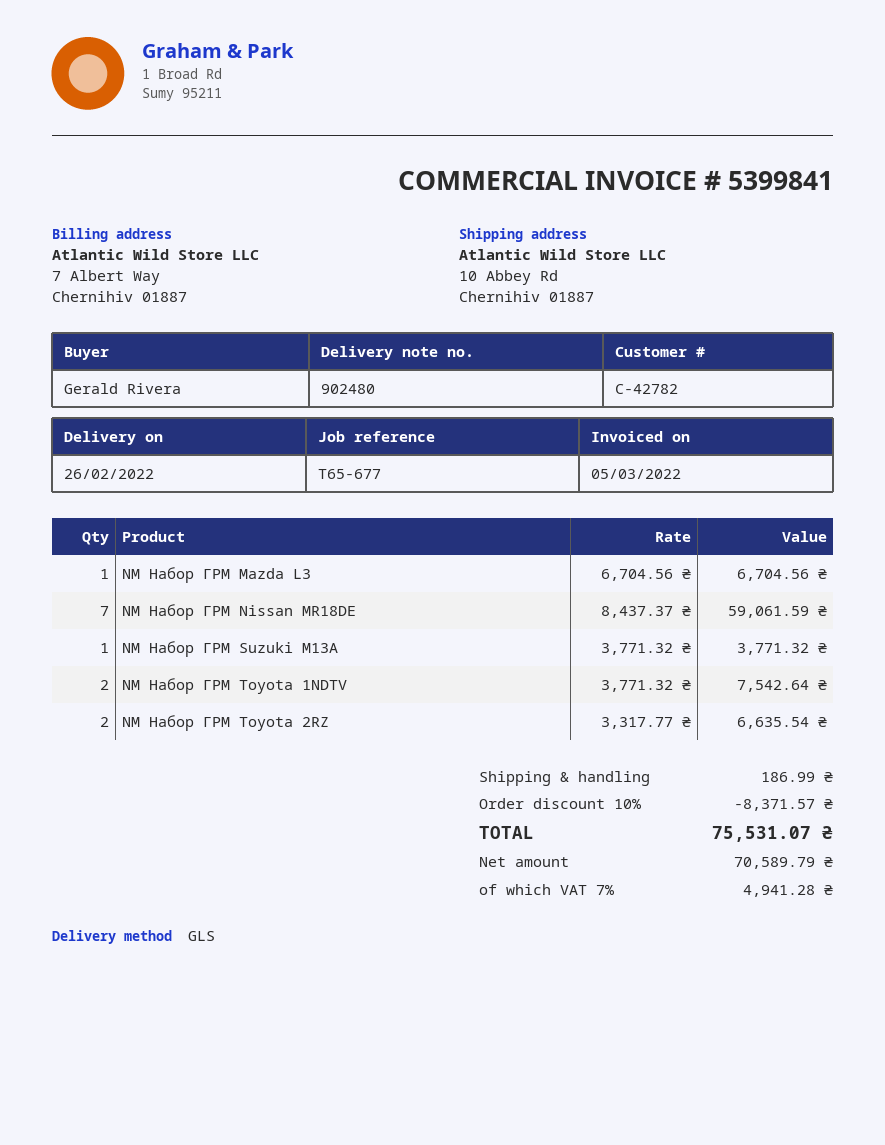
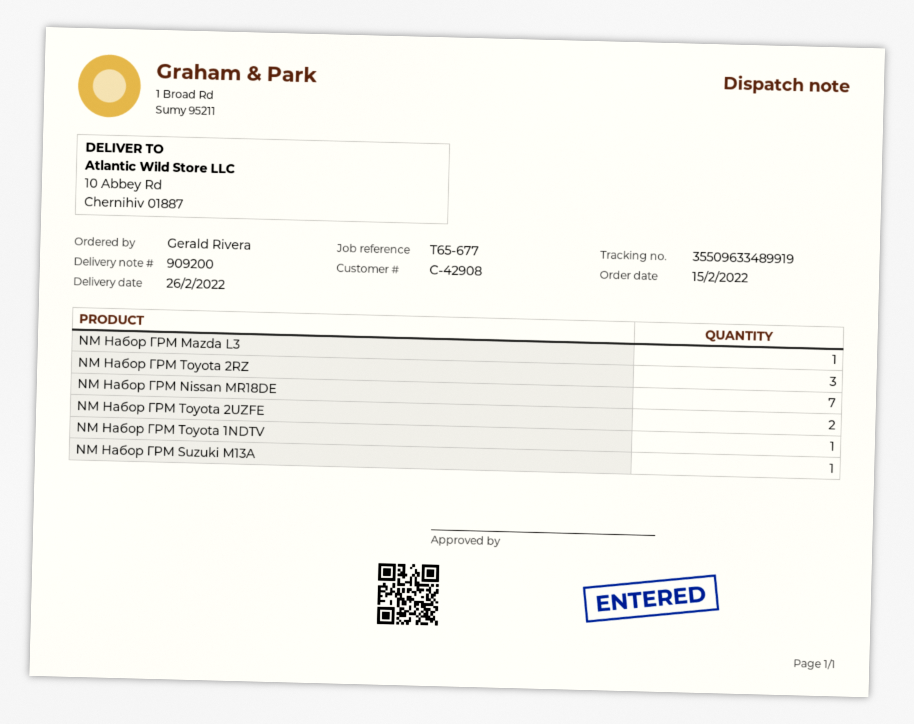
delivery note number: 902480 -> 909200
customer number: C-42782 -> C-42908
NM Набор ГРМ Toyota 1NDTV: 2 -> 1
NM Набор ГРМ Toyota 2RZ: 2 -> 3
NM Набор ГРМ Toyota 2UZFE: none -> 2

